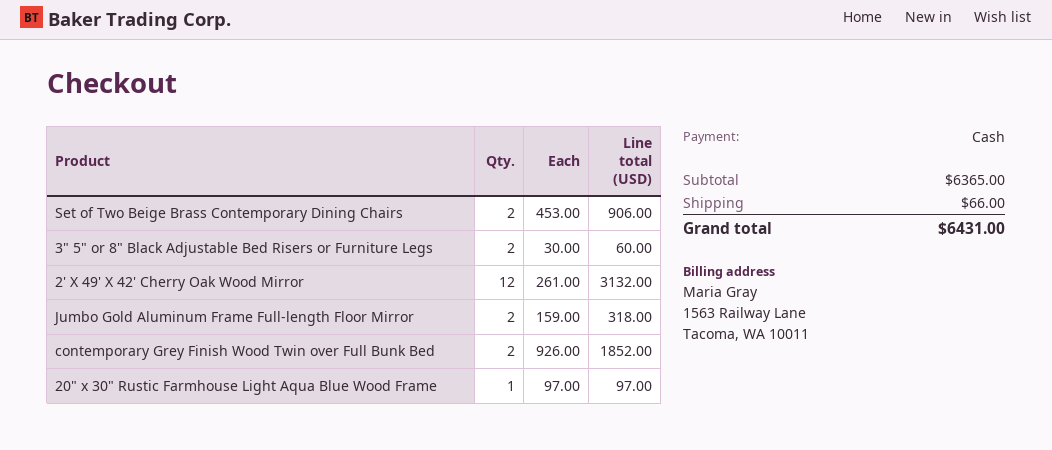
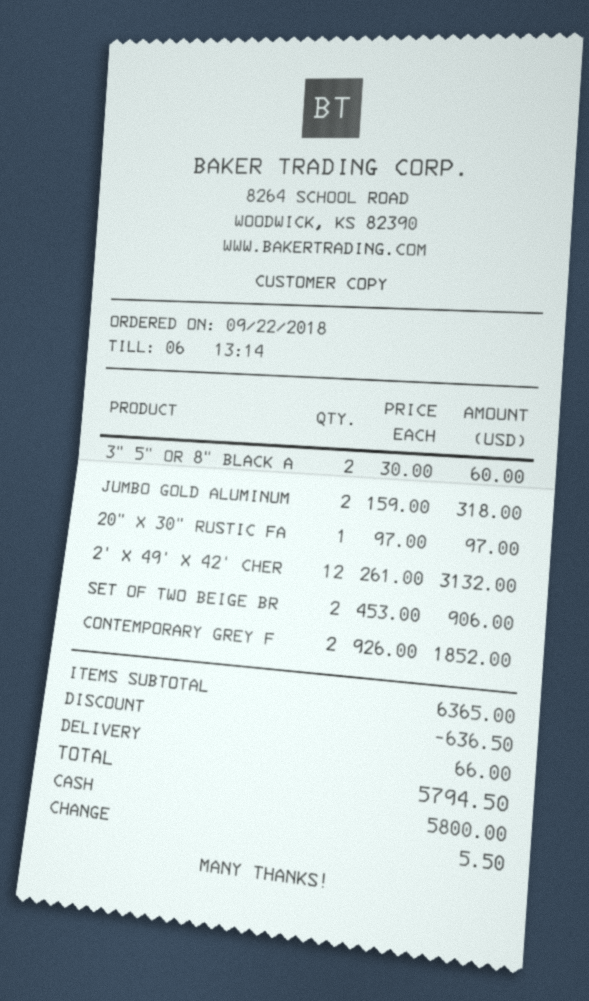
discount: none -> 636.50
total: 6431.00 -> 5794.50

